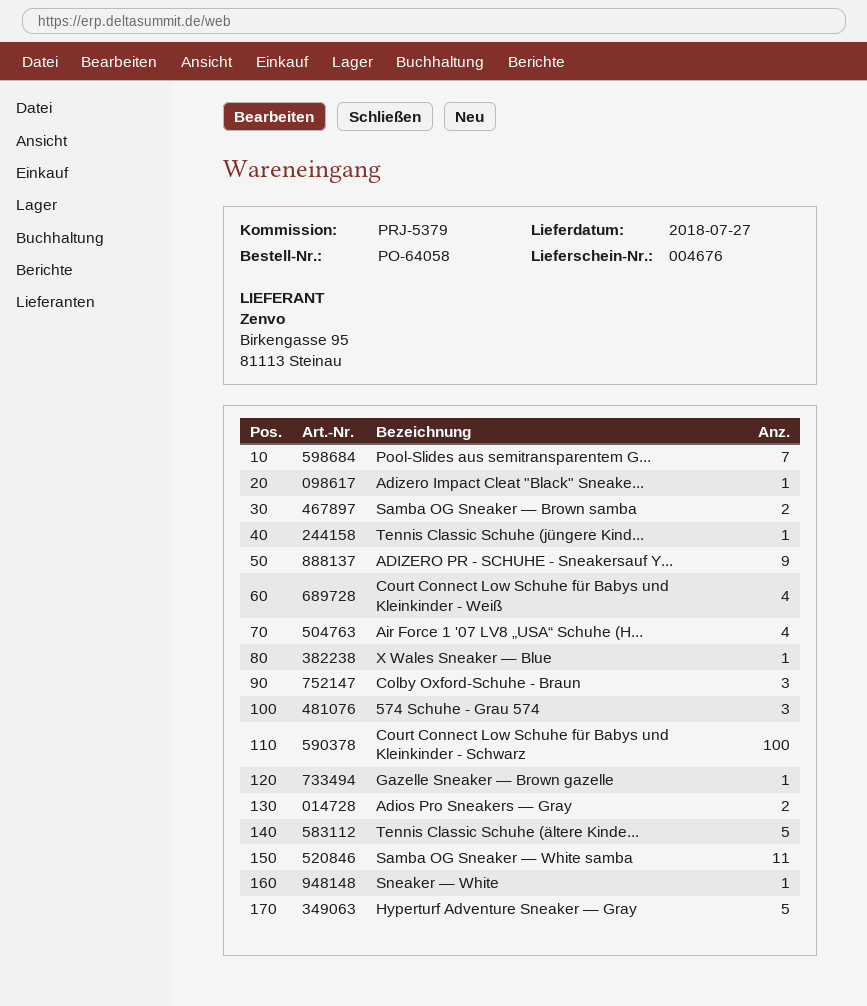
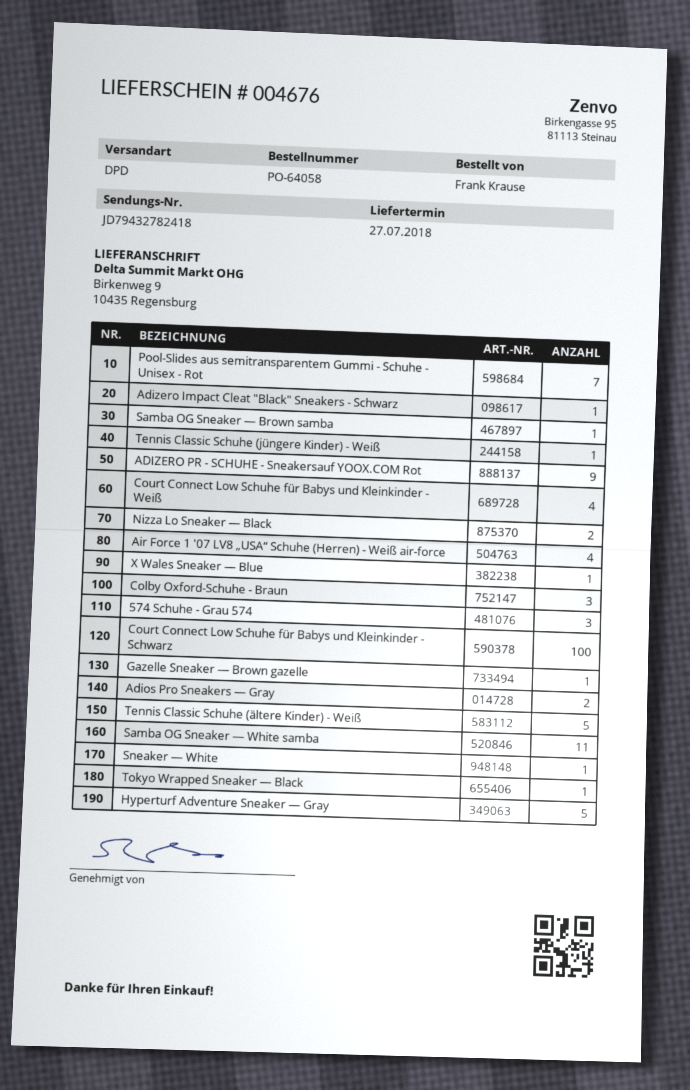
Samba OG Sneaker — Brown samba: 2 -> 1
Nizza Lo Sneaker — Black: none -> 2
Tokyo Wrapped Sneaker — Black: none -> 1

